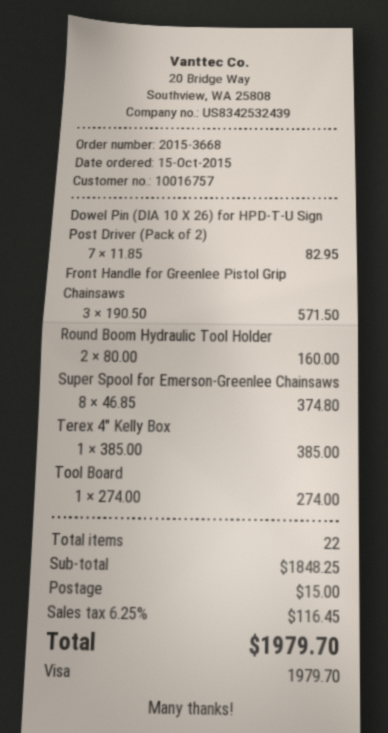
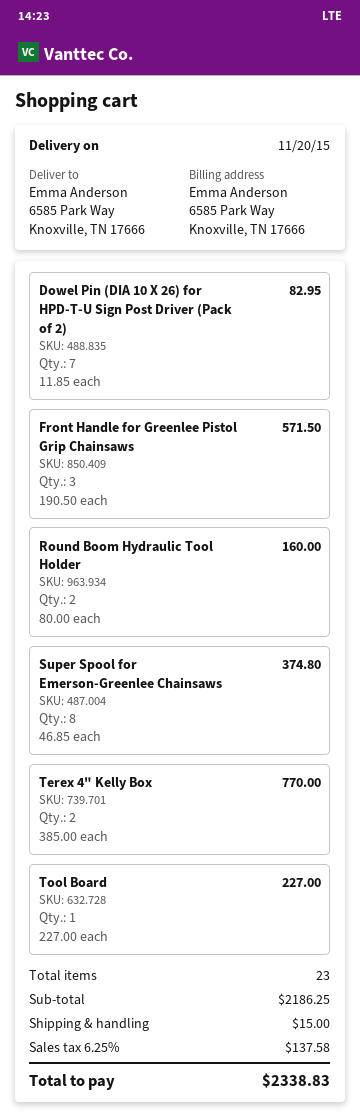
Terex 4" Kelly Box: 1 x 385.00 = 385.00 -> 2 x 385.00 = 770.00
Tool Board: 1 x 274.00 = 274.00 -> 1 x 227.00 = 227.00
total quantity: 22 -> 23
subtotal: 1848.25 -> 2186.25
tax: 6.25% = 116.45 -> 6.25% = 137.58
total: 1979.70 -> 2338.83

